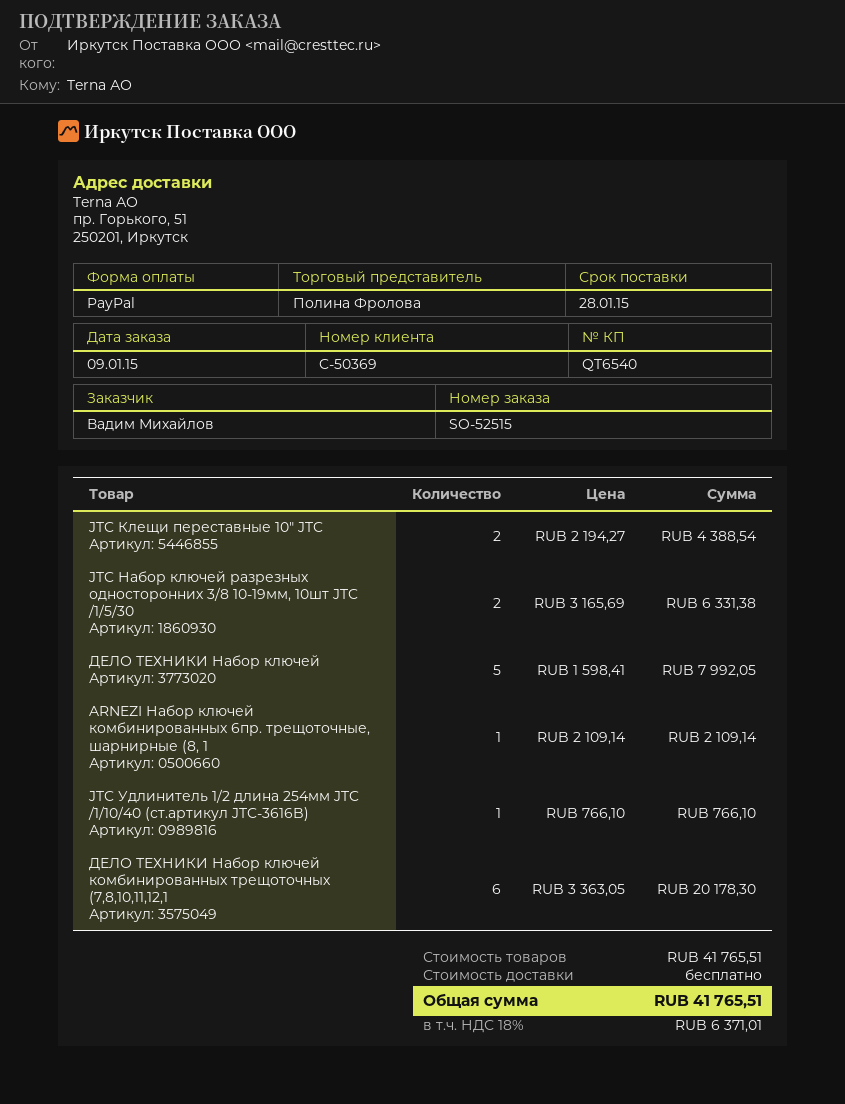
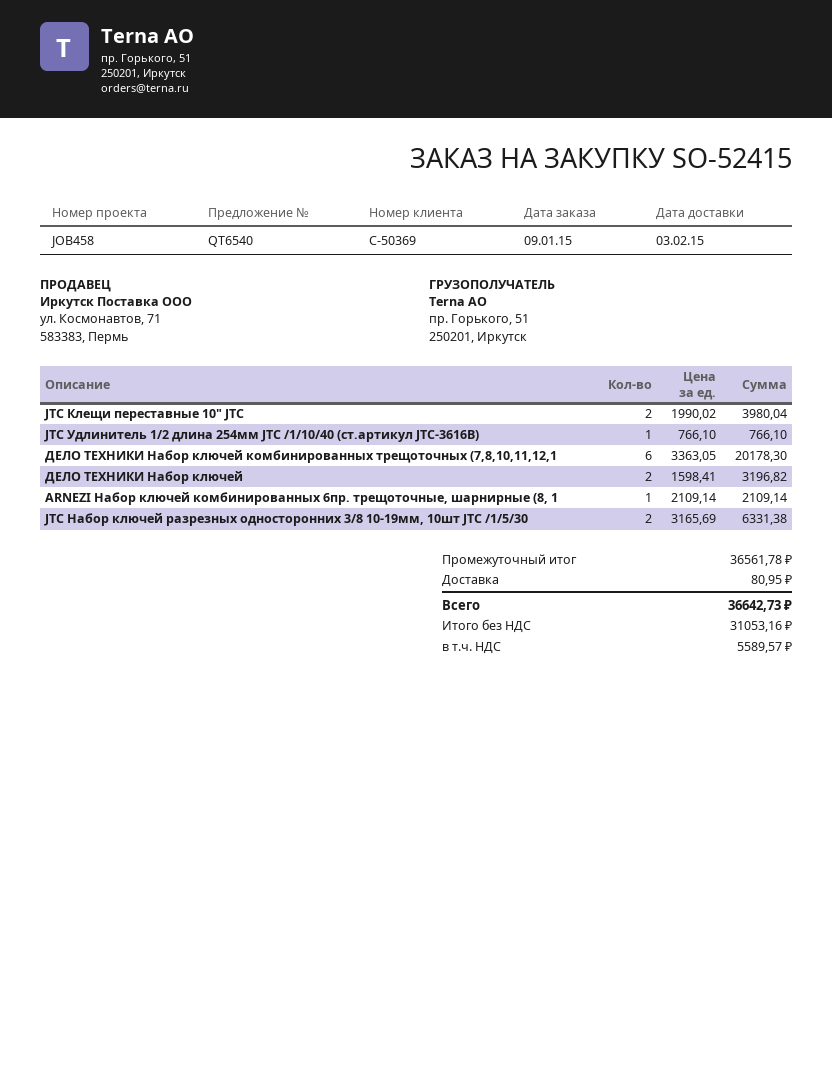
order number: SO-52515 -> SO-52415
delivery date: 2015-01-28 -> 2015-02-03
JTC Клещи переставные 10" JTC: 2 x 2194.27 = 4388.54 -> 2 x 1990.02 = 3980.04
ДЕЛО ТЕХНИКИ Набор ключей: 5 x 1598.41 = 7992.05 -> 2 x 1598.41 = 3196.82
subtotal: 41765.51 -> 36561.78
shipping: 0.00 -> 80.95
tax: 6371.01 -> 5589.57
total: 41765.51 -> 36642.73

